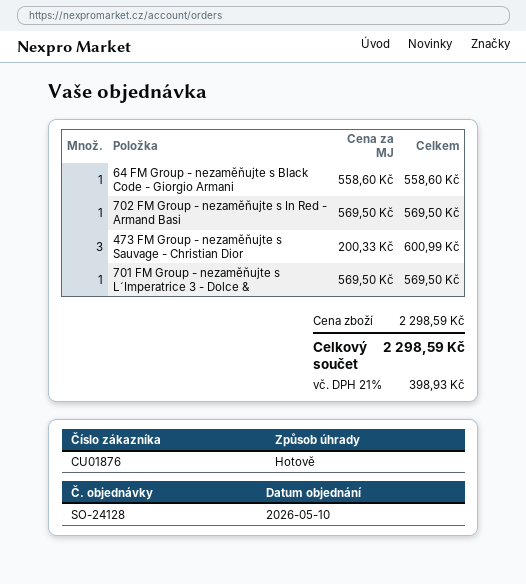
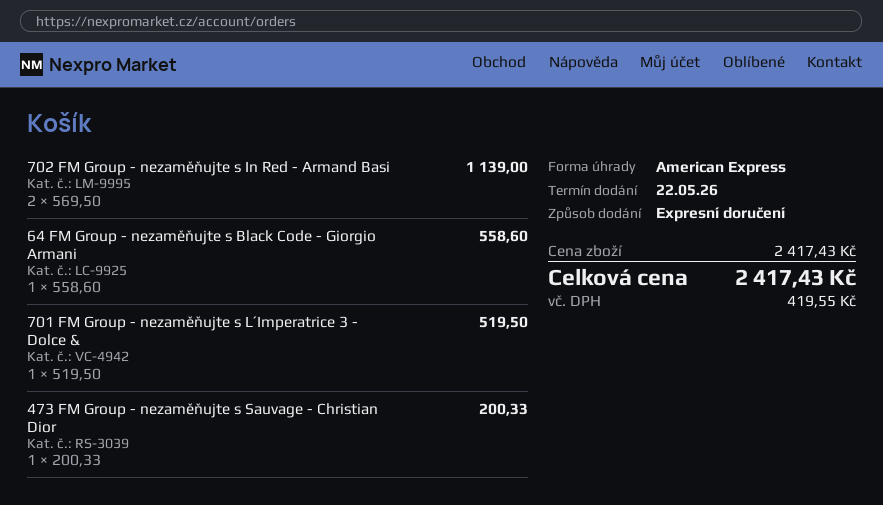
payment method: cash -> American Express
702 FM Group - nezaměňujte s In Red - Armand Basi: 1 x 569.50 = 569.50 -> 2 x 569.50 = 1139.00
473 FM Group - nezaměňujte s Sauvage - Christian Dior: 3 x 200.33 = 600.99 -> 1 x 200.33 = 200.33
701 FM Group - nezaměňujte s L´Imperatrice 3 - Dolce &: 1 x 569.50 = 569.50 -> 1 x 519.50 = 519.50
subtotal: 2298.59 -> 2417.43
tax: 398.93 -> 419.55
total: 2298.59 -> 2417.43

